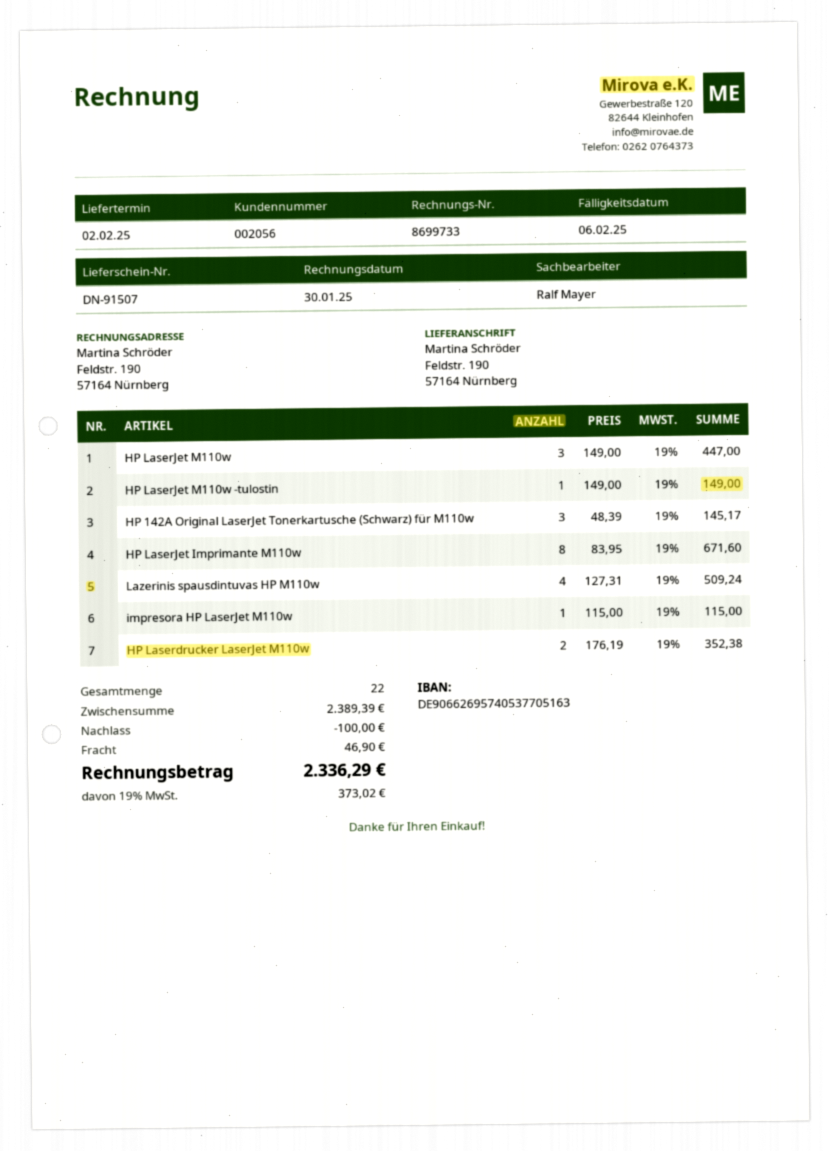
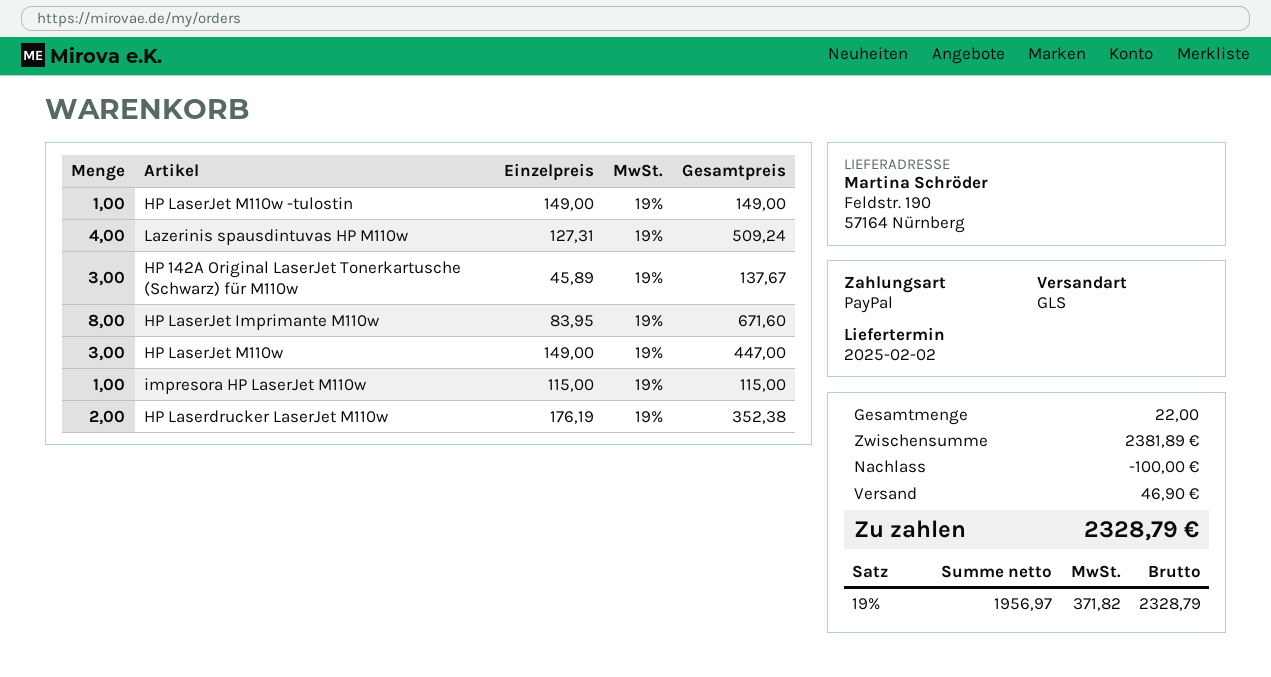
HP 142A Original LaserJet Tonerkartusche (Schwarz) für M110w: 3 x 48.39 = 145.17 -> 3 x 45.89 = 137.67
subtotal: 2389.39 -> 2381.89
tax: 19% = 373.02 -> 19% = 371.82
total: 2336.29 -> 2328.79

